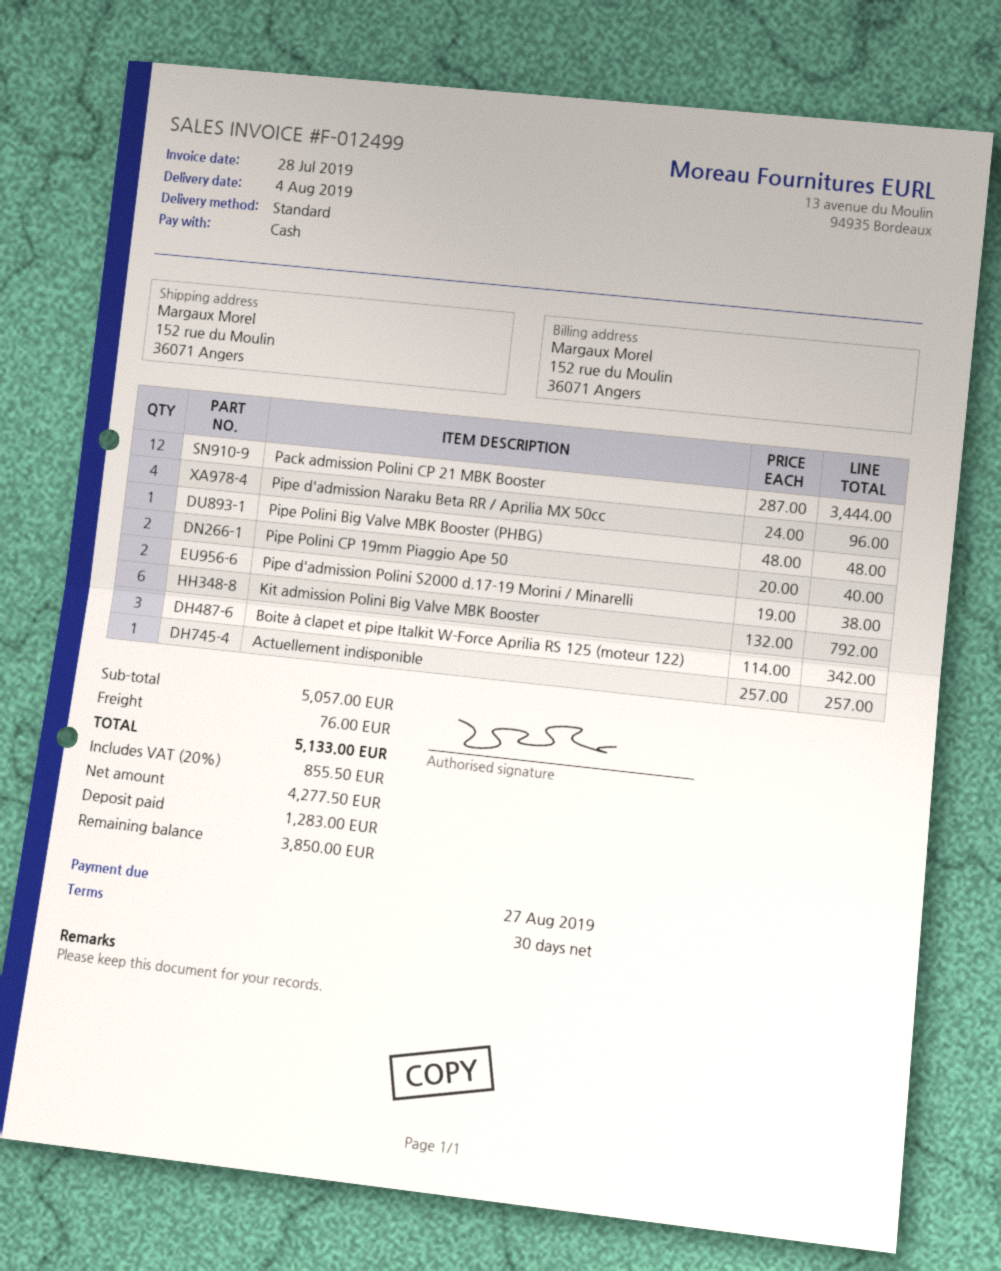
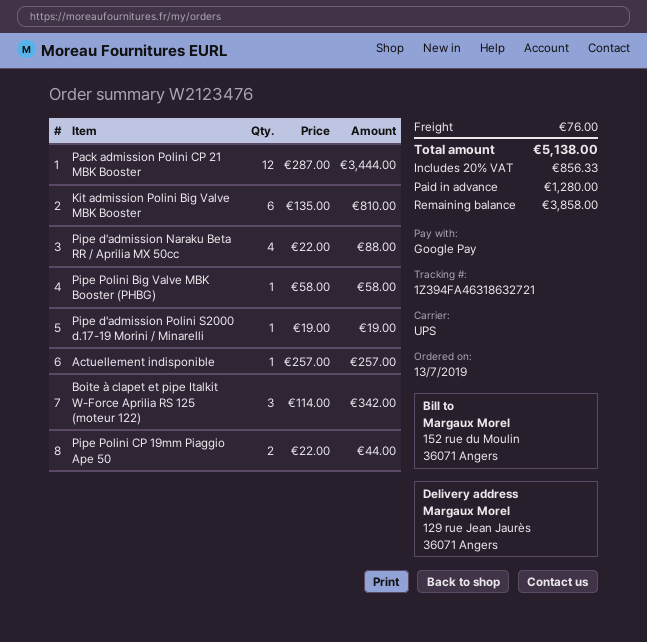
payment method: cash -> Google Pay
shipping method: standard -> UPS
ship to: 152 rue du Moulin, 36071 Angers -> 129 rue Jean Jaurès, 36071 Angers
Pipe d'admission Naraku Beta RR / Aprilia MX 50cc: 4 x 24.00 = 96.00 -> 4 x 22.00 = 88.00
Pipe Polini Big Valve MBK Booster (PHBG): 1 x 48.00 = 48.00 -> 1 x 58.00 = 58.00
Pipe Polini CP 19mm Piaggio Ape 50: 2 x 20.00 = 40.00 -> 2 x 22.00 = 44.00
Pipe d'admission Polini S2000 d.17-19 Morini / Minarelli: 2 x 19.00 = 38.00 -> 1 x 19.00 = 19.00
Kit admission Polini Big Valve MBK Booster: 6 x 132.00 = 792.00 -> 6 x 135.00 = 810.00
tax: 20% = 855.50 -> 20% = 856.33
total: 5133.00 -> 5138.00
deposit: 1283.00 -> 1280.00
balance: 3850.00 -> 3858.00

